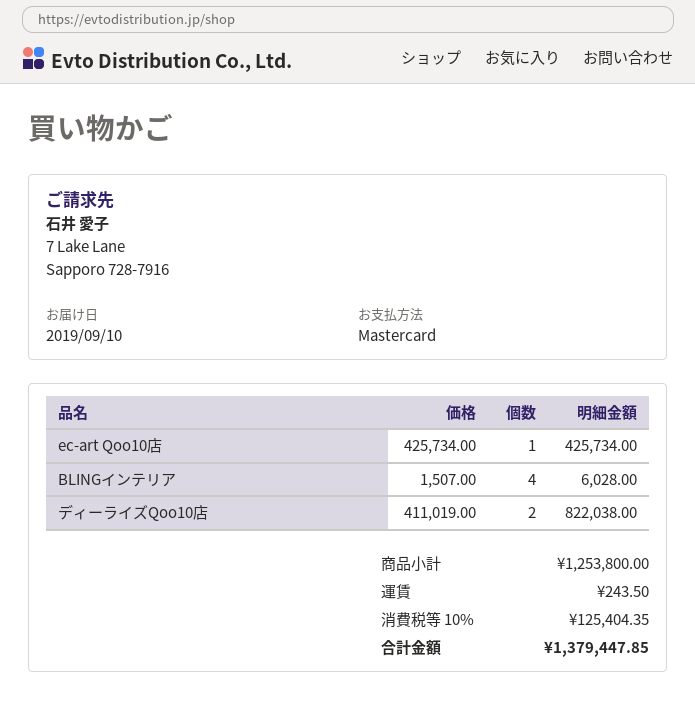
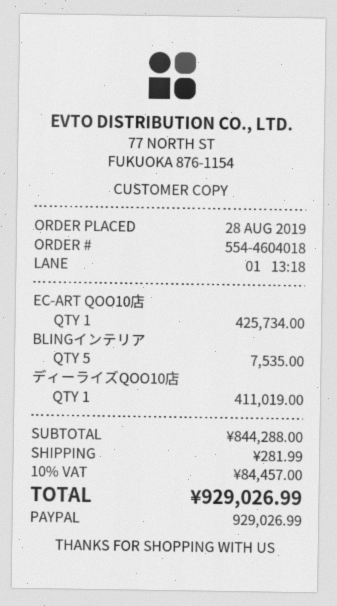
payment method: Mastercard -> PayPal
BLINGインテリア: 4 for 6028.00 -> 5 for 7535.00
ディーライズQoo10店: 2 for 822038.00 -> 1 for 411019.00
subtotal: 1253800.00 -> 844288.00
shipping: 243.50 -> 281.99
tax: 10% = 125404.35 -> 10% = 84457.00
total: 1379447.85 -> 929026.99

